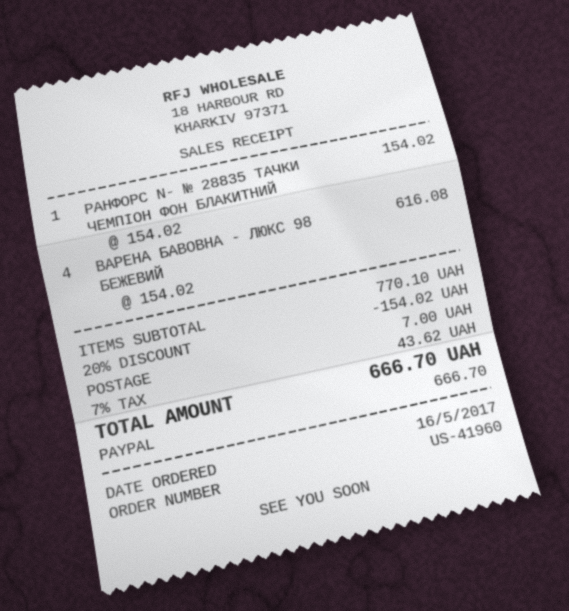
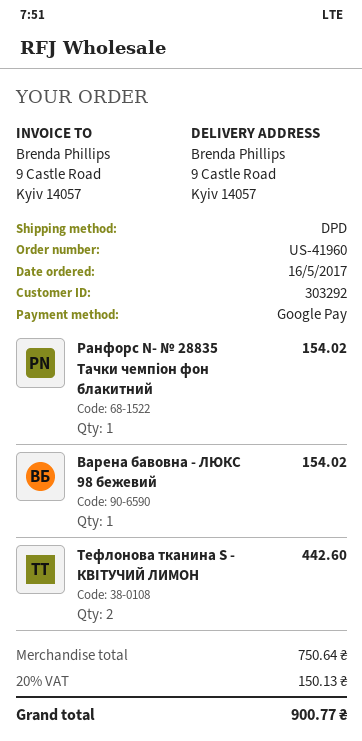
payment method: PayPal -> Google Pay
ВАРЕНА БАВОВНА - ЛЮКС 98 БЕЖЕВИЙ: 4 for 616.08 -> 1 for 154.02
Тефлонова тканина S - КВІТУЧИЙ ЛИМОН: none -> 2 for 442.60
subtotal: 770.10 -> 750.64
discount: 20% = 154.02 -> none
shipping: 7.00 -> none
tax: 7% = 43.62 -> 20% = 150.13
total: 666.70 -> 900.77

